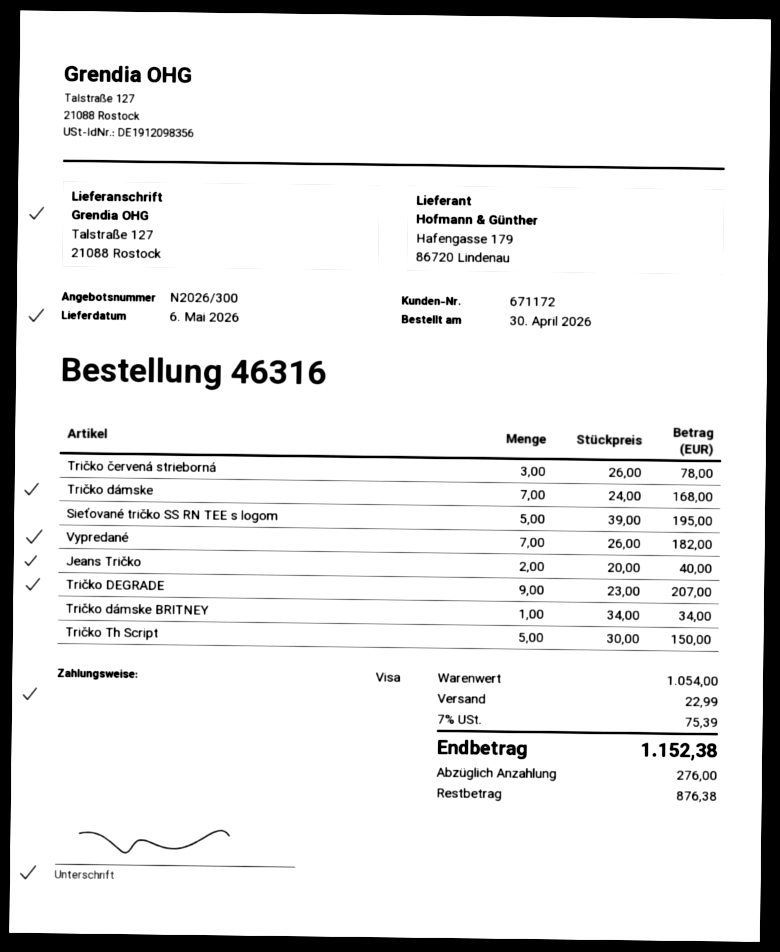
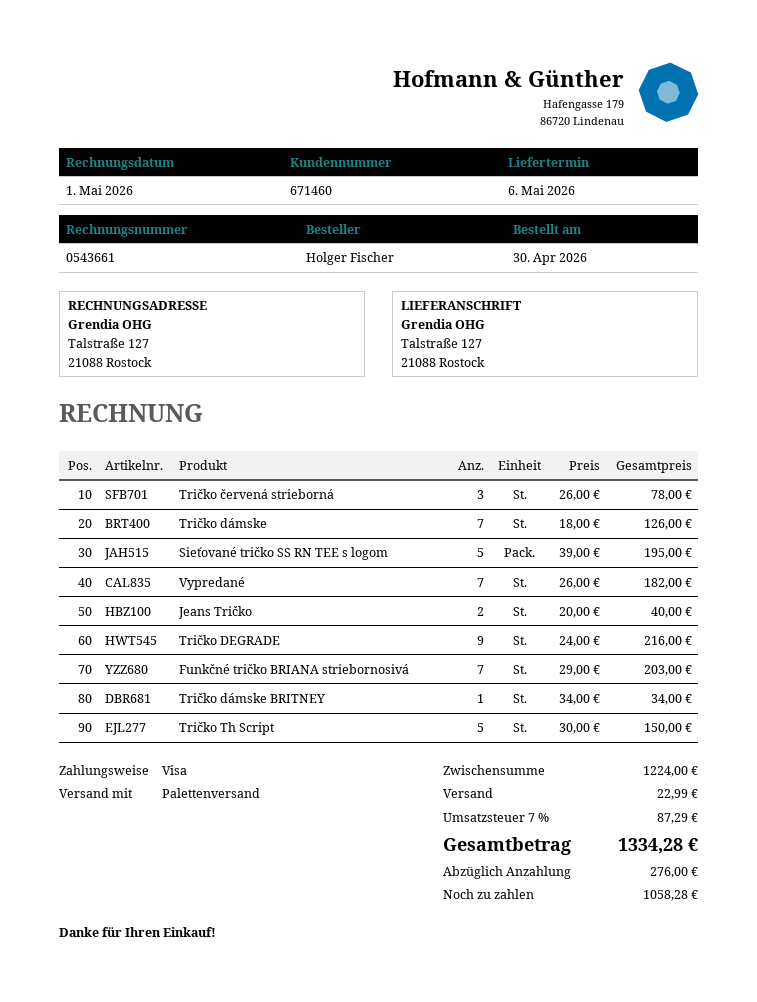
customer number: 671172 -> 671460
Tričko dámske: 7 x 24.00 = 168.00 -> 7 x 18.00 = 126.00
Tričko DEGRADE: 9 x 23.00 = 207.00 -> 9 x 24.00 = 216.00
Funkčné tričko BRIANA striebornosivá: none -> 7 x 29.00 = 203.00
subtotal: 1054.00 -> 1224.00
tax: 7% = 75.39 -> 7% = 87.29
total: 1152.38 -> 1334.28
balance: 876.38 -> 1058.28

